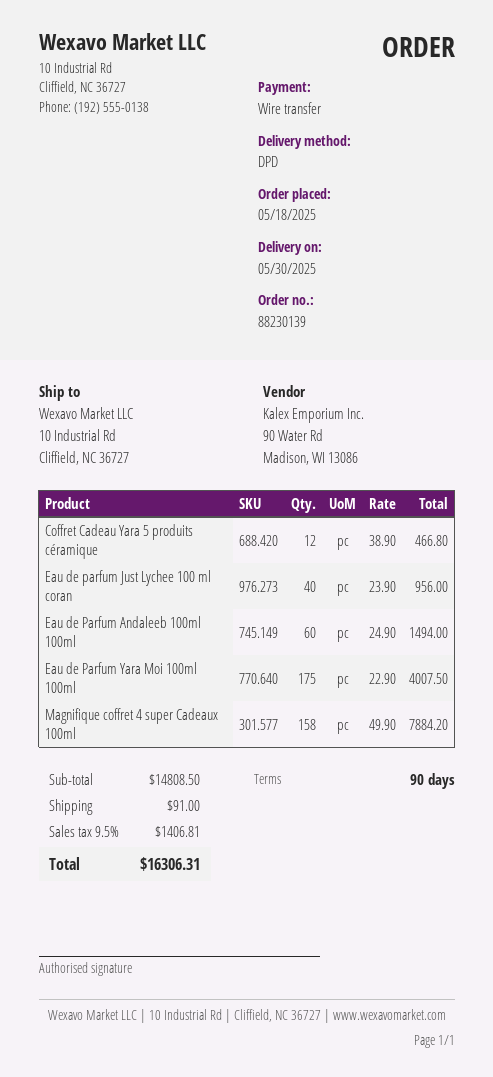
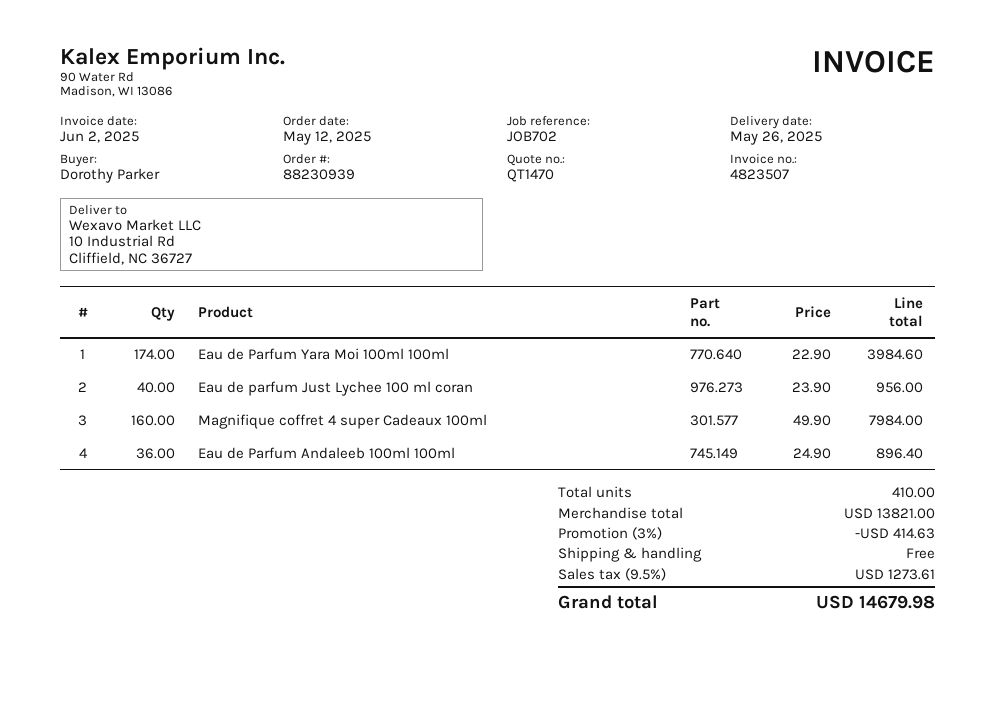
order number: 88230139 -> 88230939
order date: 2025-05-18 -> 2025-05-12
delivery date: 2025-05-30 -> 2025-05-26
Coffret Cadeau Yara 5 produits céramique: 12 x 38.90 = 466.80 -> none
Eau de Parfum Andaleeb 100ml 100ml: 60 x 24.90 = 1494.00 -> 36 x 24.90 = 896.40
Eau de Parfum Yara Moi 100ml 100ml: 175 x 22.90 = 4007.50 -> 174 x 22.90 = 3984.60
Magnifique coffret 4 super Cadeaux 100ml: 158 x 49.90 = 7884.20 -> 160 x 49.90 = 7984.00
subtotal: 14808.50 -> 13821.00
discount: none -> 3% = 414.63
shipping: 91.00 -> 0.00
tax: 9.5% = 1406.81 -> 9.5% = 1273.61
total: 16306.31 -> 14679.98

